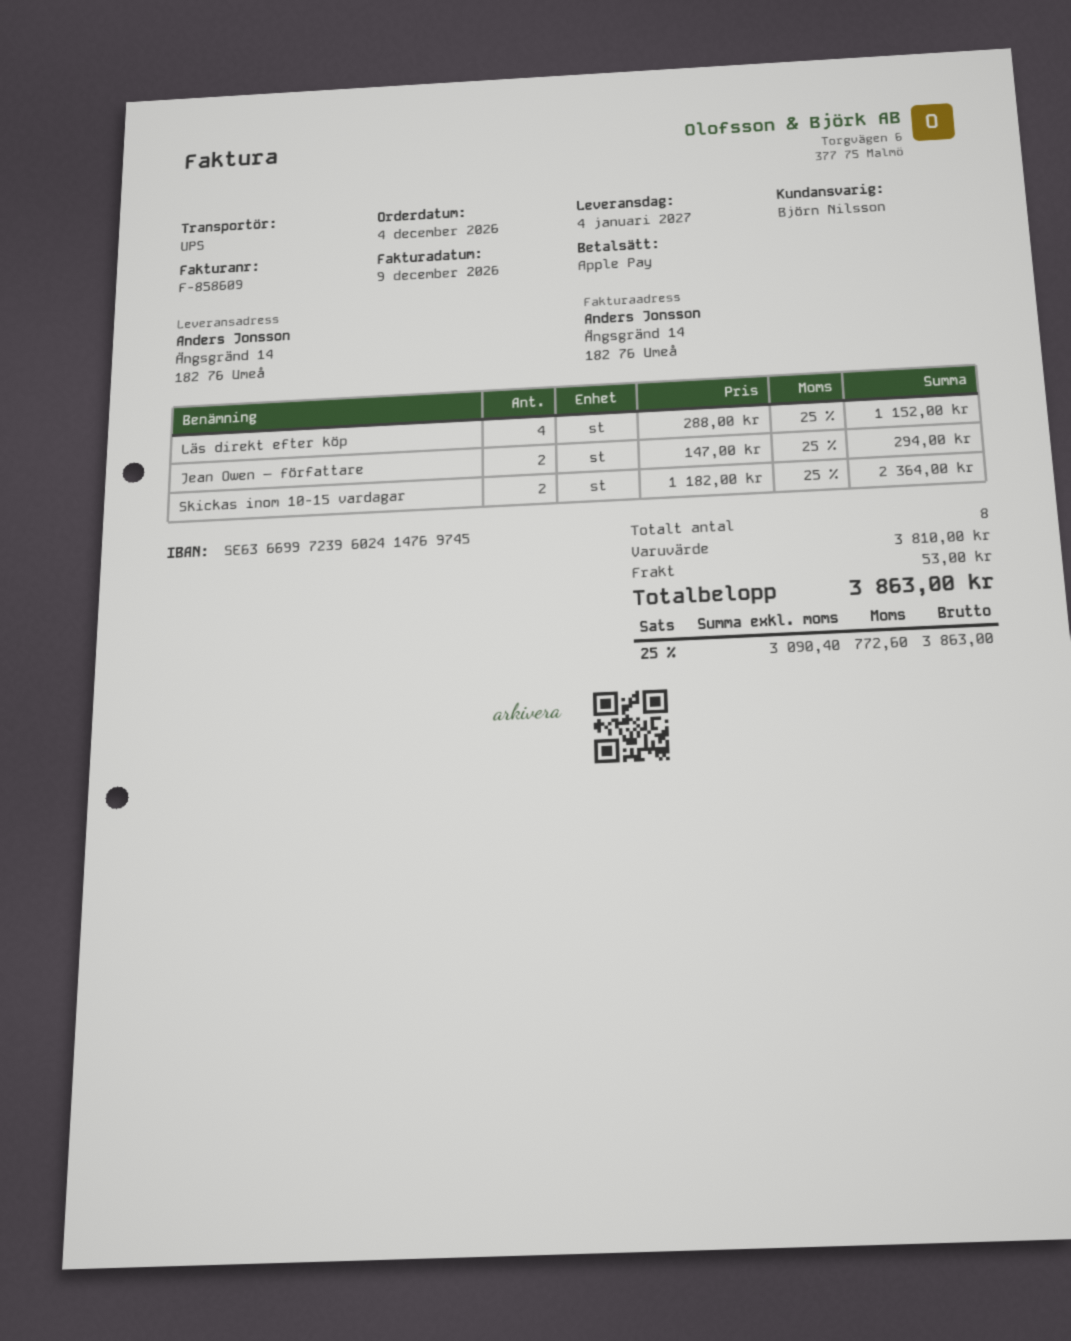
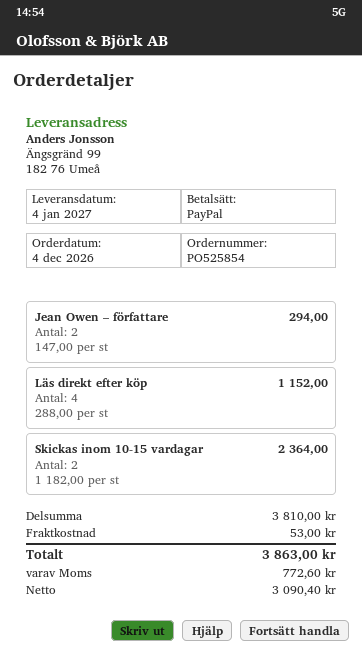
payment method: Apple Pay -> PayPal
ship to: Ängsgränd 14, 182 76 Umeå -> Ängsgränd 99, 182 76 Umeå

